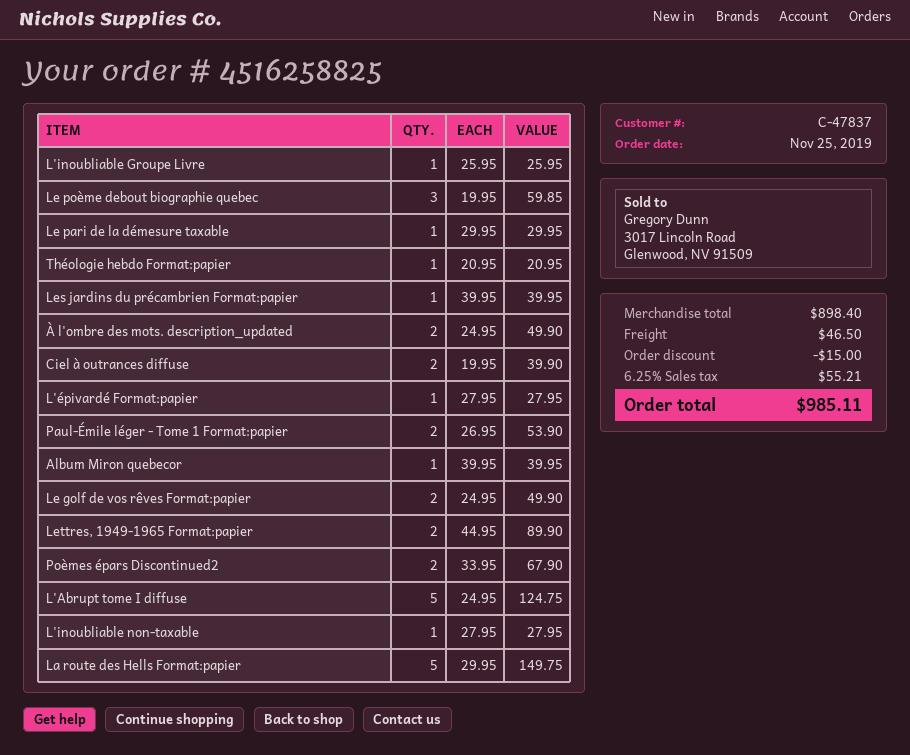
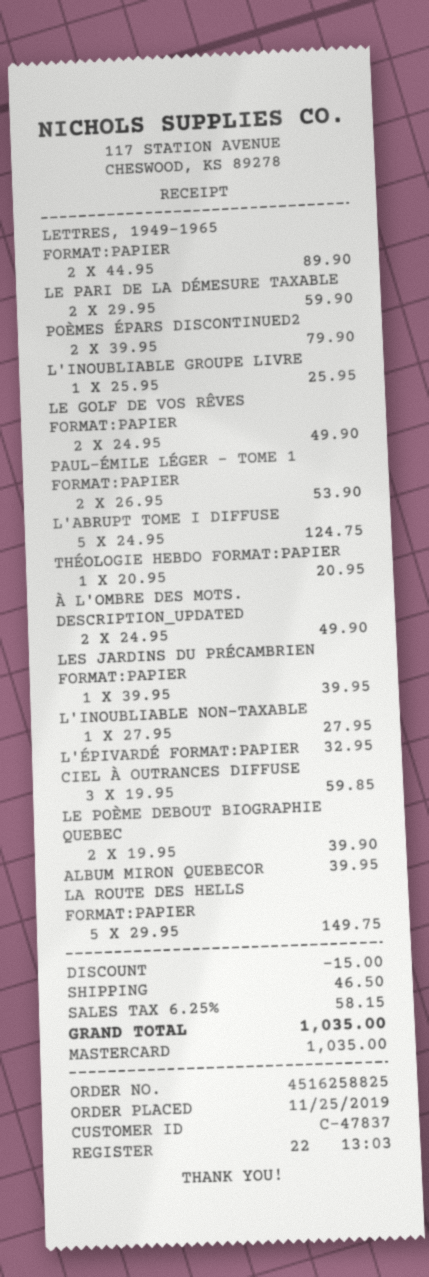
Le poème debout biographie quebec: 3 x 19.95 = 59.85 -> 2 x 19.95 = 39.90
Le pari de la démesure taxable: 1 x 29.95 = 29.95 -> 2 x 29.95 = 59.90
Ciel à outrances diffuse: 2 x 19.95 = 39.90 -> 3 x 19.95 = 59.85
L'épivardé Format:papier: 1 x 27.95 = 27.95 -> 1 x 32.95 = 32.95
Poèmes épars Discontinued2: 2 x 33.95 = 67.90 -> 2 x 39.95 = 79.90
tax: 6.25% = 55.21 -> 6.25% = 58.15
total: 985.11 -> 1035.00

